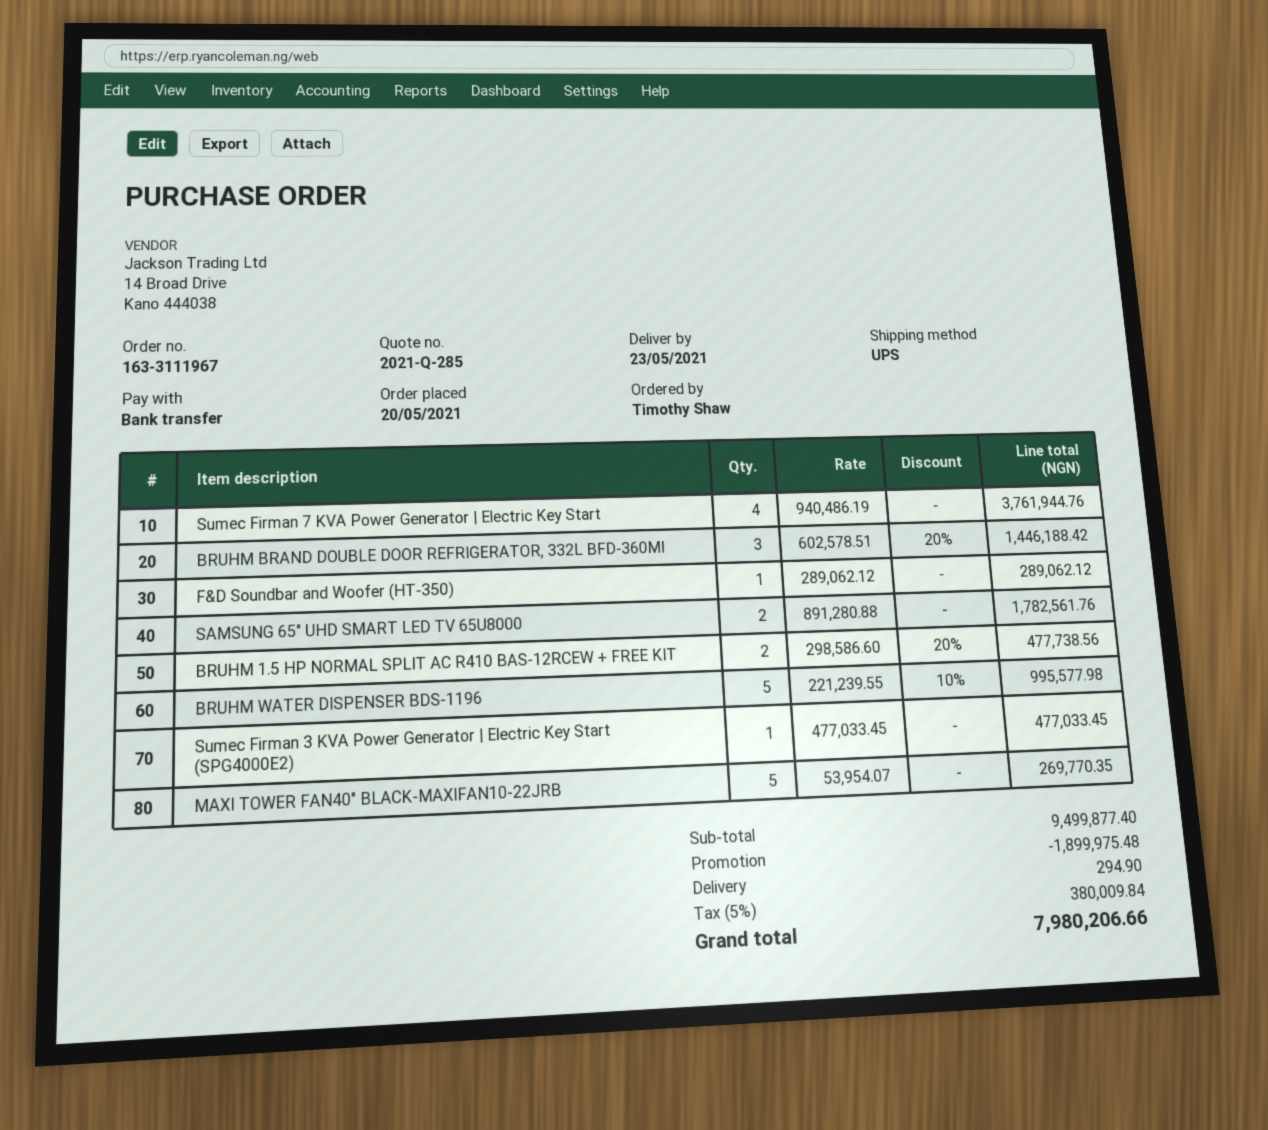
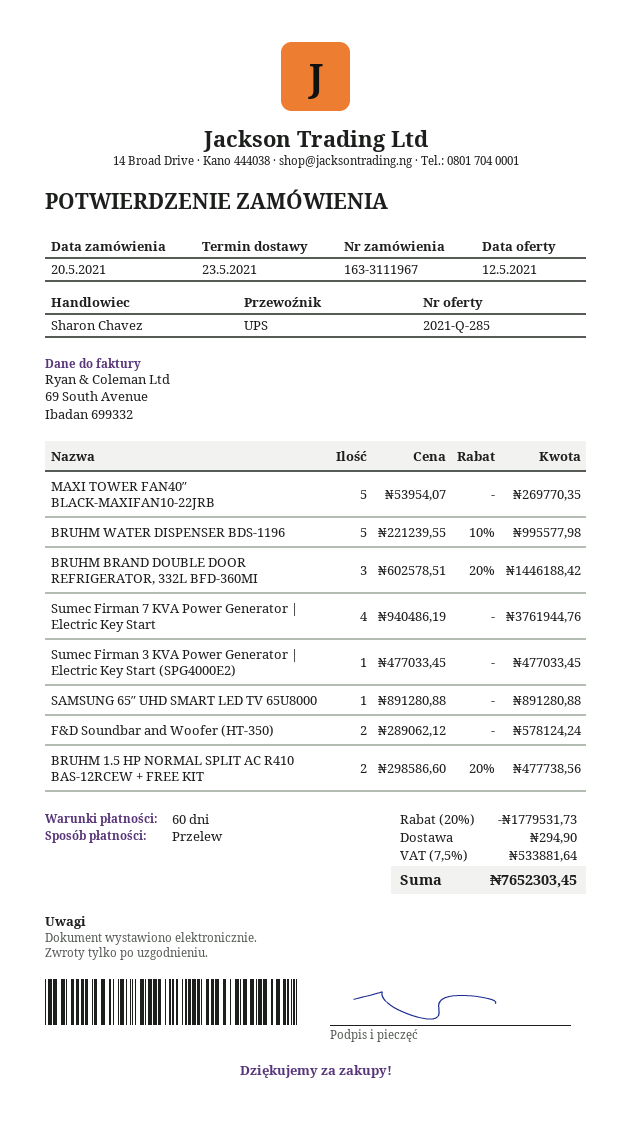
F&D Soundbar and Woofer (HT-350): 1 x 289062.12 = 289062.12 -> 2 x 289062.12 = 578124.24
SAMSUNG 65″ UHD SMART LED TV 65U8000: 2 x 891280.88 = 1782561.76 -> 1 x 891280.88 = 891280.88
discount: 1899975.48 -> 1779531.73
tax: 5% = 380009.84 -> 7.5% = 533881.64
total: 7980206.66 -> 7652303.45

